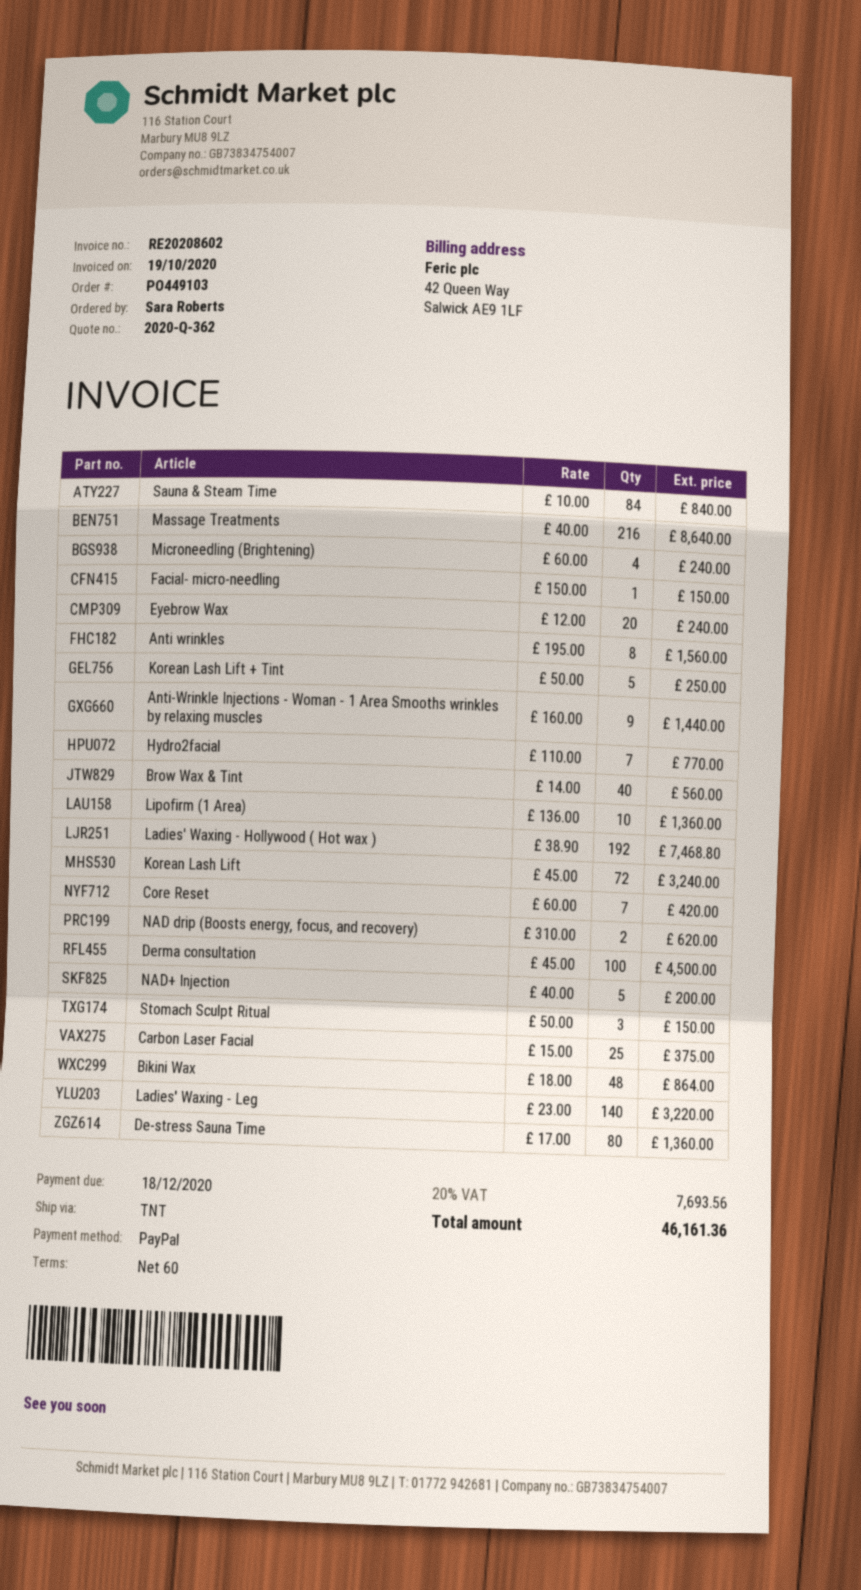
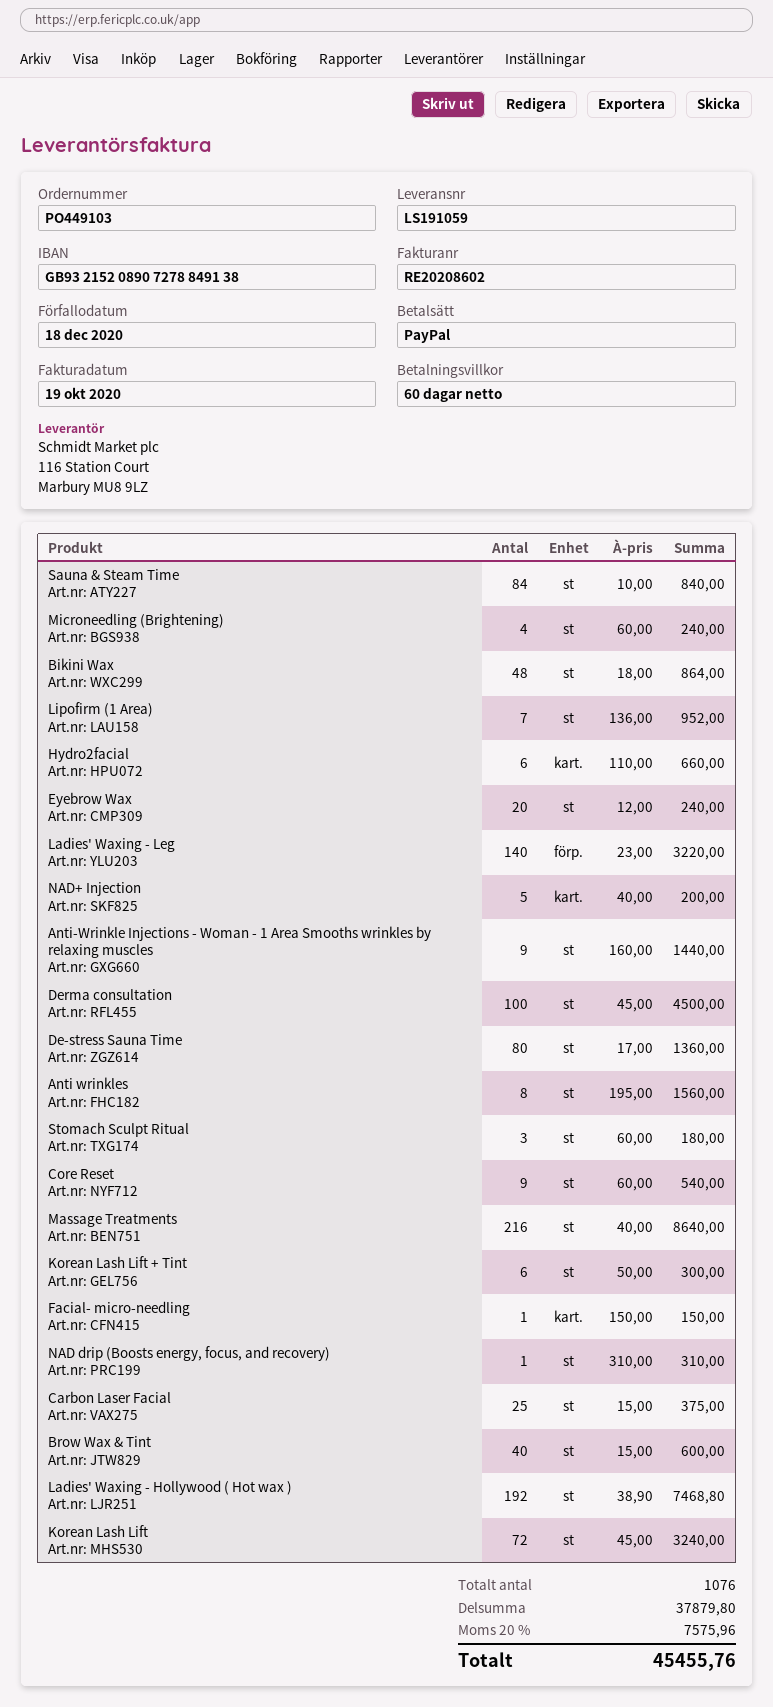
Korean Lash Lift + Tint: 5 x 50.00 = 250.00 -> 6 x 50.00 = 300.00
Hydro2facial: 7 x 110.00 = 770.00 -> 6 x 110.00 = 660.00
Brow Wax & Tint: 40 x 14.00 = 560.00 -> 40 x 15.00 = 600.00
Lipofirm (1 Area): 10 x 136.00 = 1360.00 -> 7 x 136.00 = 952.00
Core Reset: 7 x 60.00 = 420.00 -> 9 x 60.00 = 540.00
NAD drip (Boosts energy, focus, and recovery): 2 x 310.00 = 620.00 -> 1 x 310.00 = 310.00
Stomach Sculpt Ritual: 3 x 50.00 = 150.00 -> 3 x 60.00 = 180.00
tax: 20% = 7693.56 -> 20% = 7575.96
total: 46161.36 -> 45455.76

